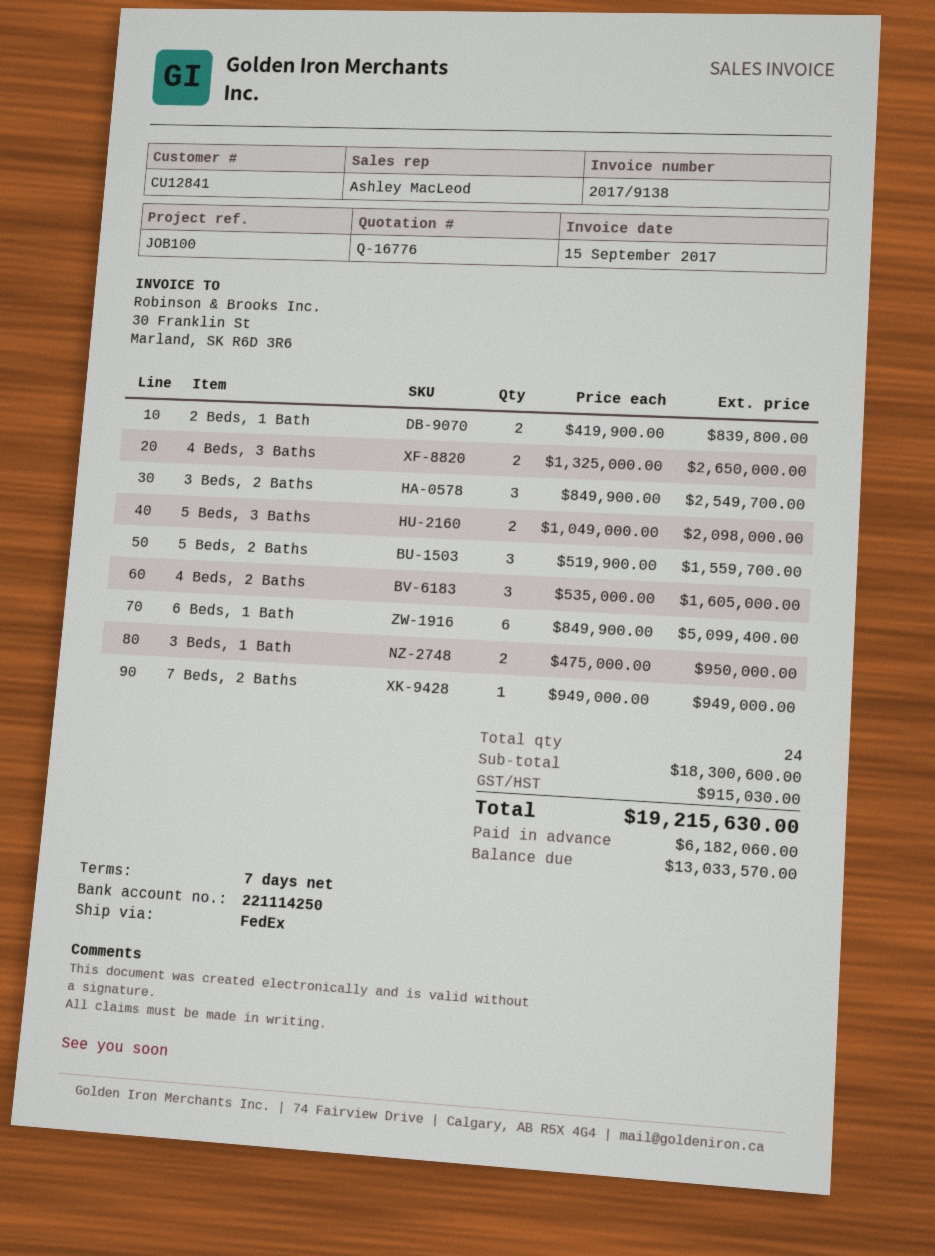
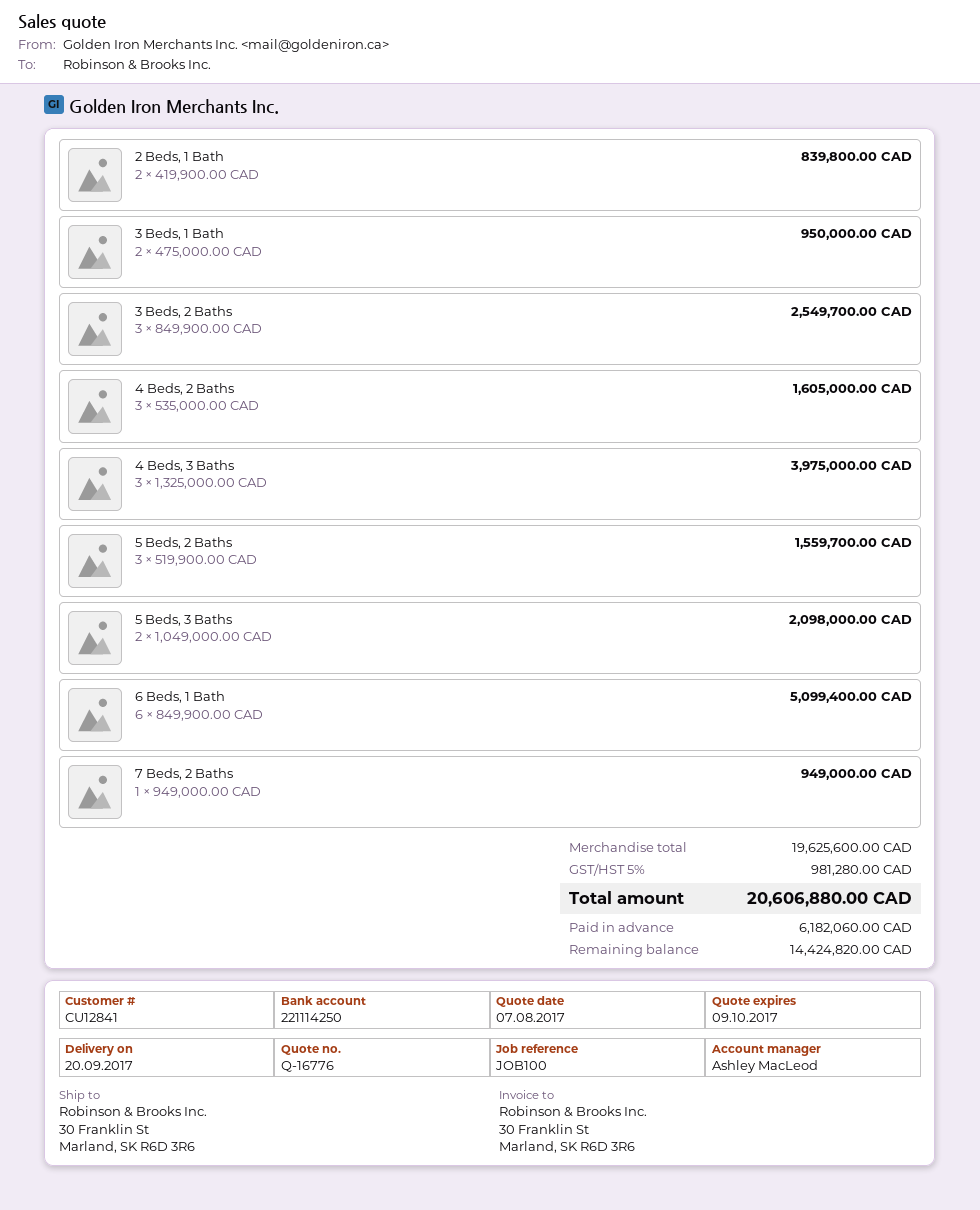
4 Beds, 3 Baths: 2 x 1325000.00 = 2650000.00 -> 3 x 1325000.00 = 3975000.00
subtotal: 18300600.00 -> 19625600.00
tax: 915030.00 -> 981280.00
total: 19215630.00 -> 20606880.00
balance: 13033570.00 -> 14424820.00

